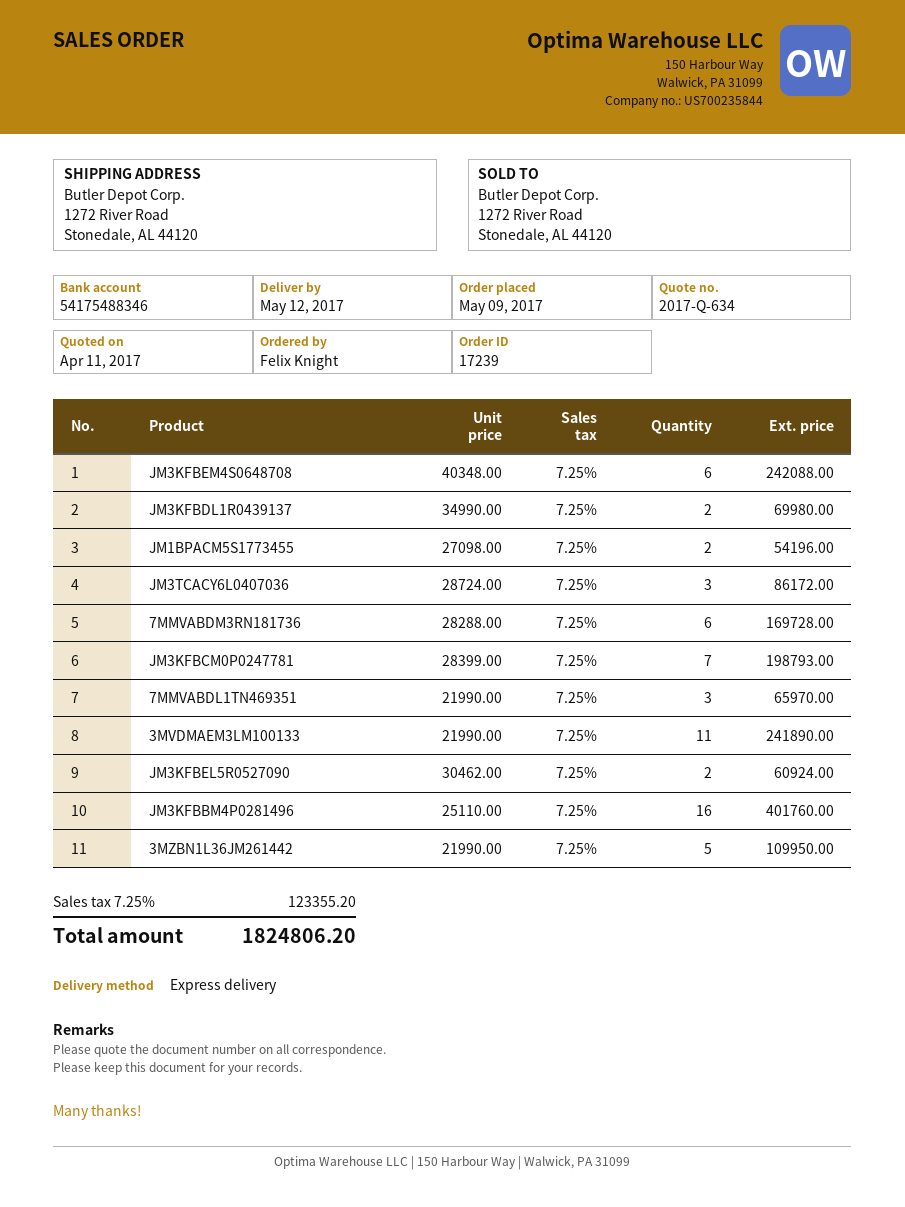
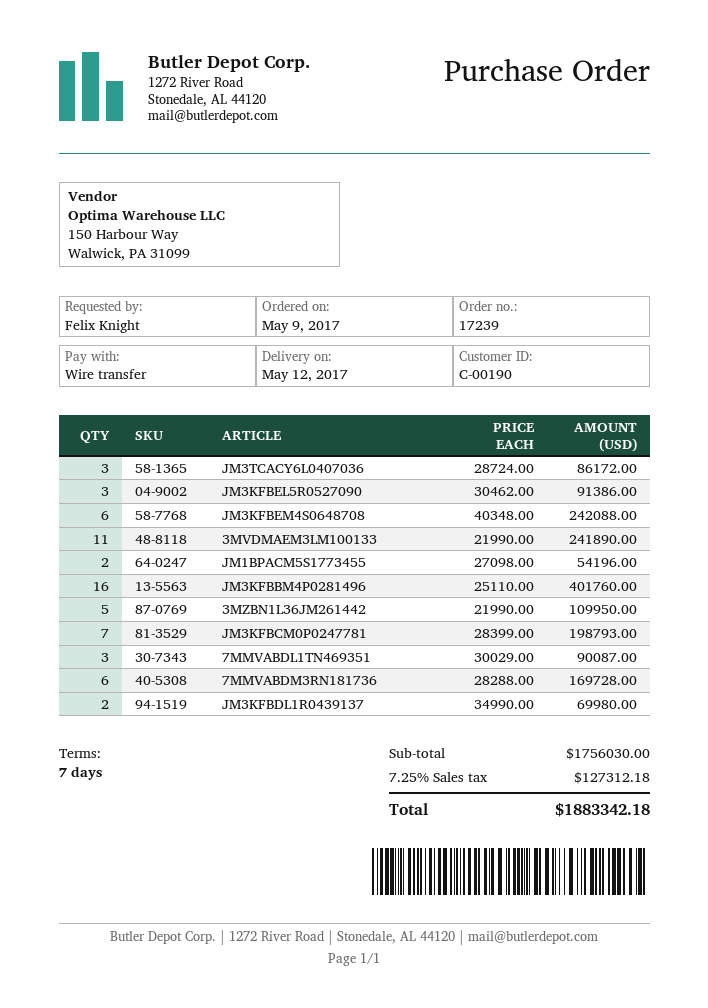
7MMVABDL1TN469351: 3 x 21990.00 = 65970.00 -> 3 x 30029.00 = 90087.00
JM3KFBEL5R0527090: 2 x 30462.00 = 60924.00 -> 3 x 30462.00 = 91386.00
tax: 7.25% = 123355.20 -> 7.25% = 127312.18
total: 1824806.20 -> 1883342.18

